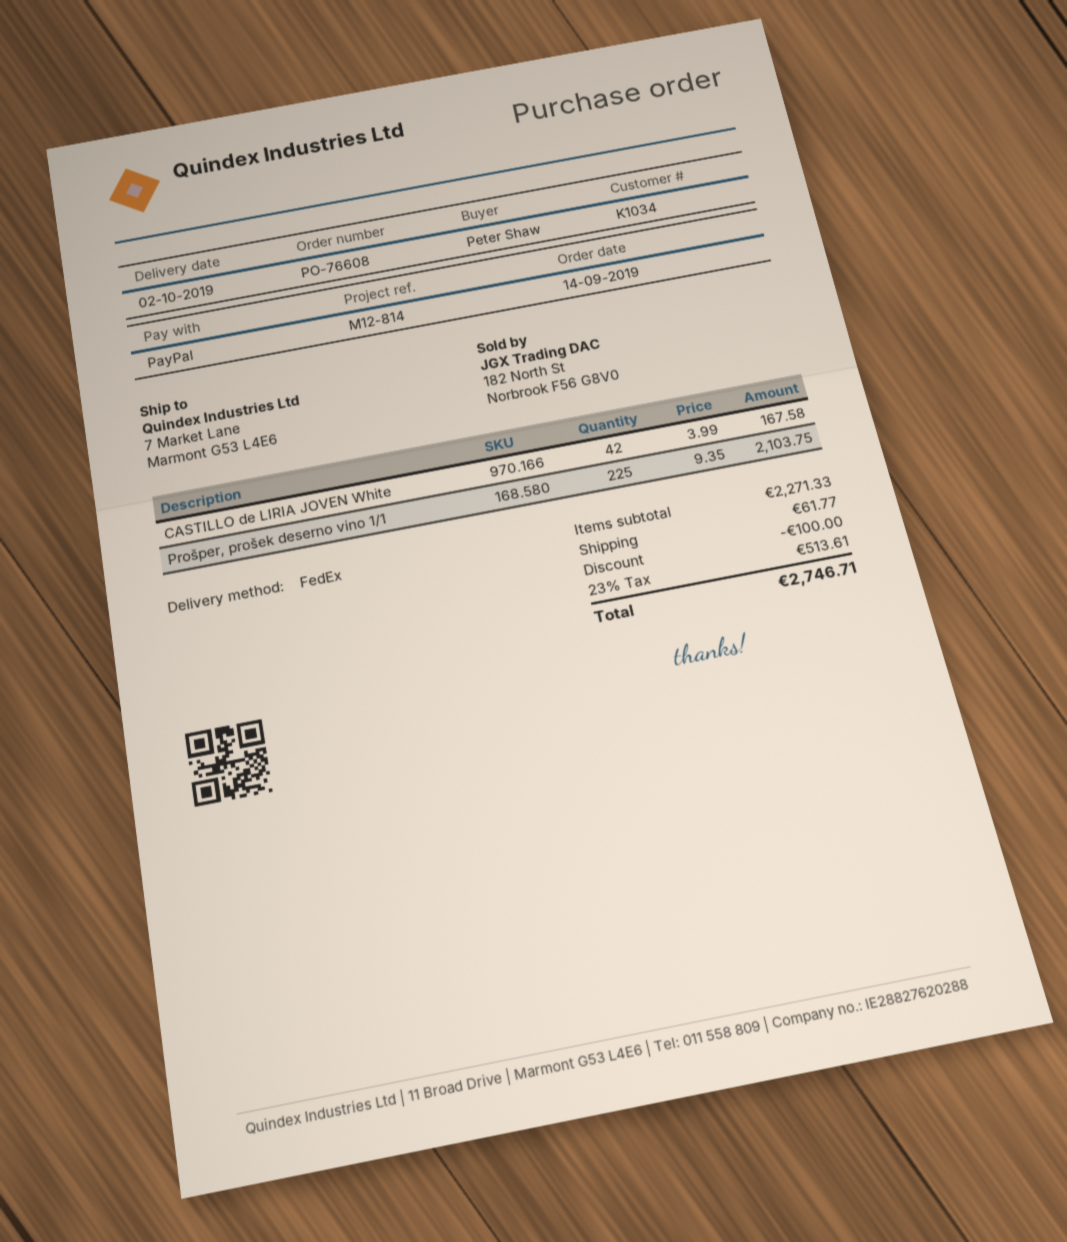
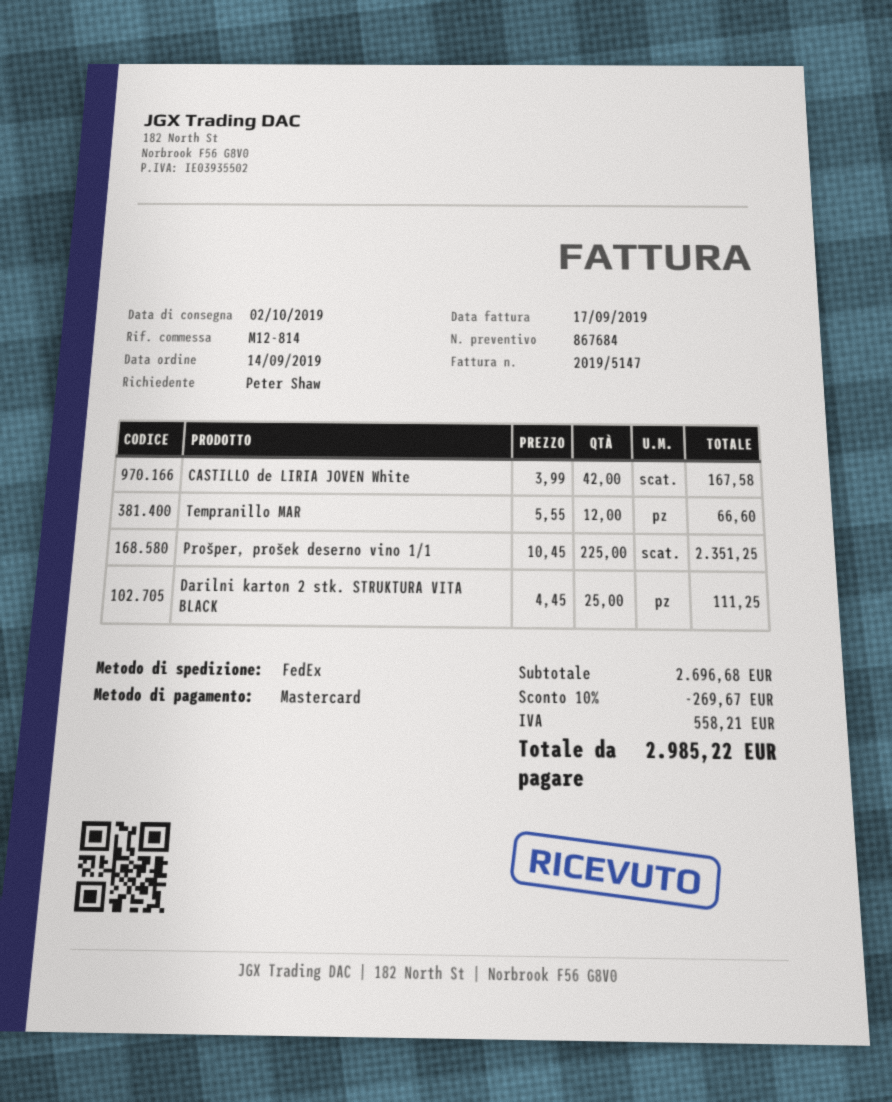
payment method: PayPal -> Mastercard
Prošper, prošek deserno vino 1/1: 225 x 9.35 = 2103.75 -> 225 x 10.45 = 2351.25
Tempranillo MAR: none -> 12 x 5.55 = 66.60
Darilni karton 2 stk. STRUKTURA VITA BLACK: none -> 25 x 4.45 = 111.25
subtotal: 2271.33 -> 2696.68
discount: 100.00 -> 269.67
shipping: 61.77 -> none
tax: 513.61 -> 558.21
total: 2746.71 -> 2985.22

